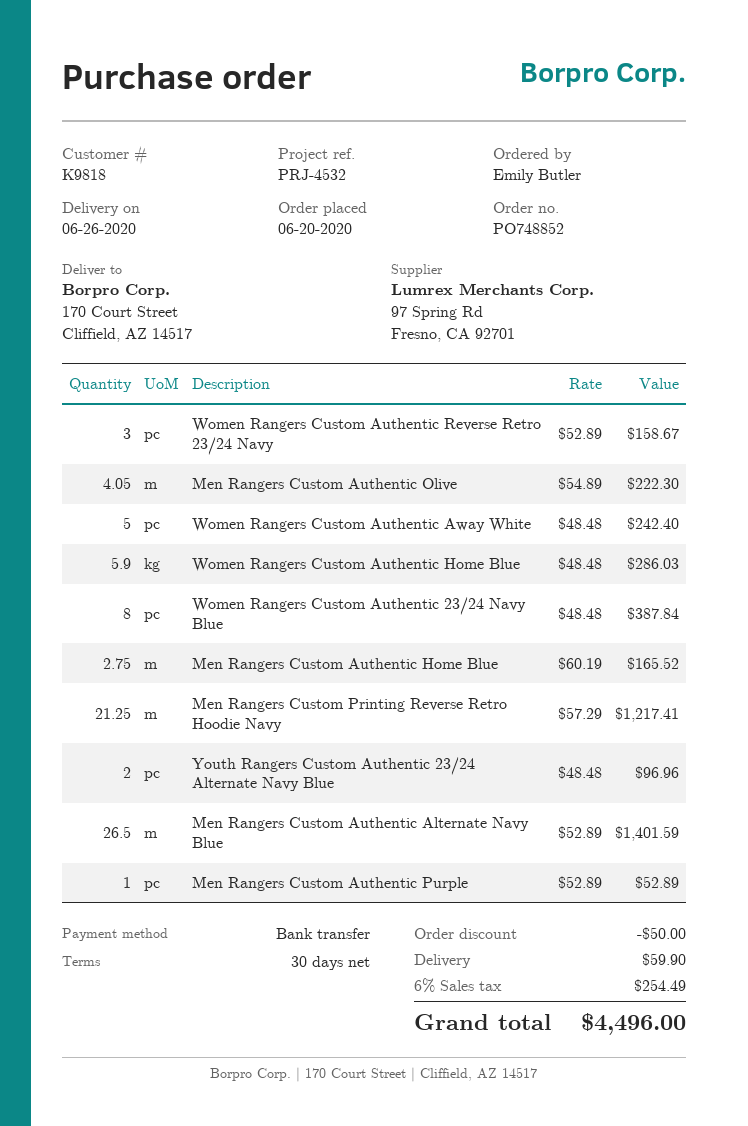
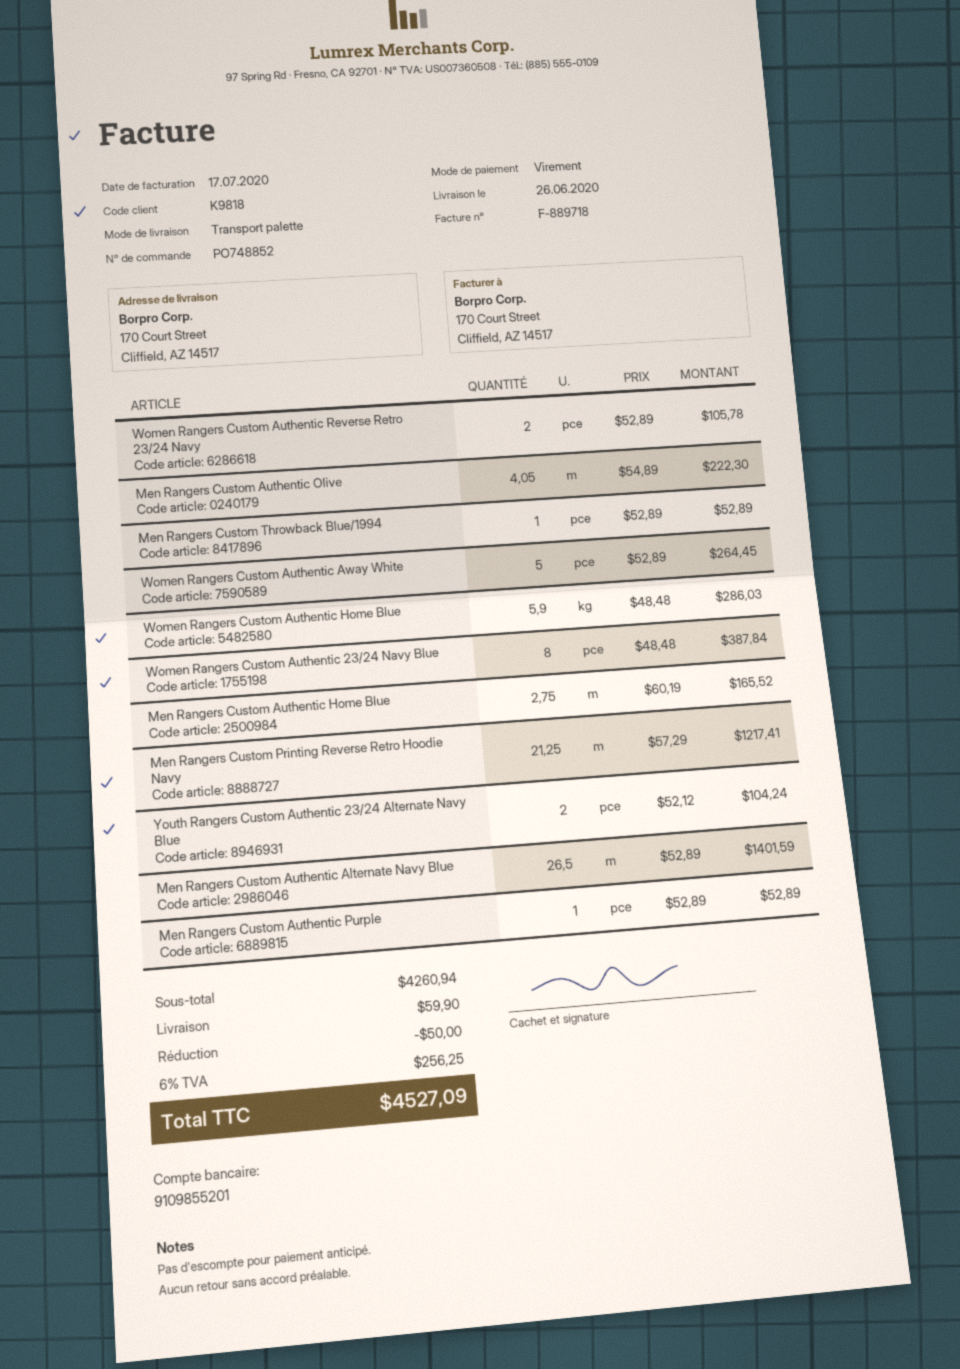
Women Rangers Custom Authentic Reverse Retro 23/24 Navy: 3 x 52.89 = 158.67 -> 2 x 52.89 = 105.78
Women Rangers Custom Authentic Away White: 5 x 48.48 = 242.40 -> 5 x 52.89 = 264.45
Youth Rangers Custom Authentic 23/24 Alternate Navy Blue: 2 x 48.48 = 96.96 -> 2 x 52.12 = 104.24
Men Rangers Custom Throwback Blue/1994: none -> 1 x 52.89 = 52.89
tax: 6% = 254.49 -> 6% = 256.25
total: 4496.00 -> 4527.09

